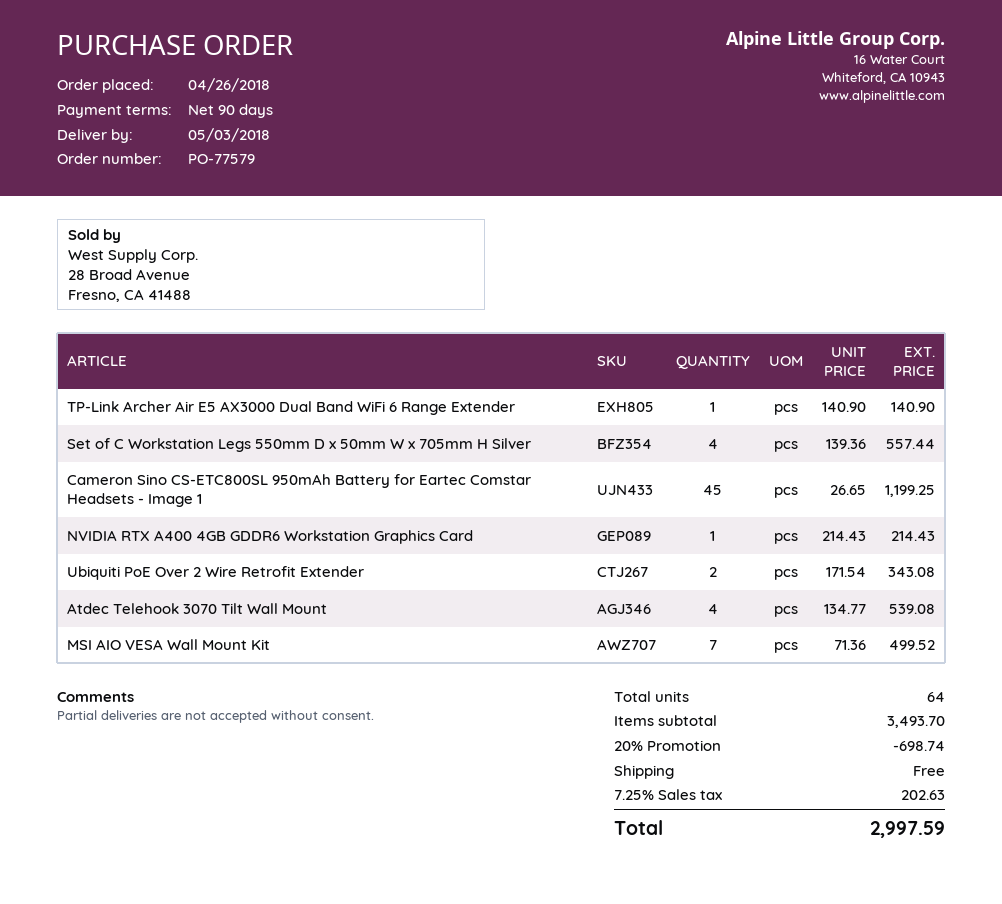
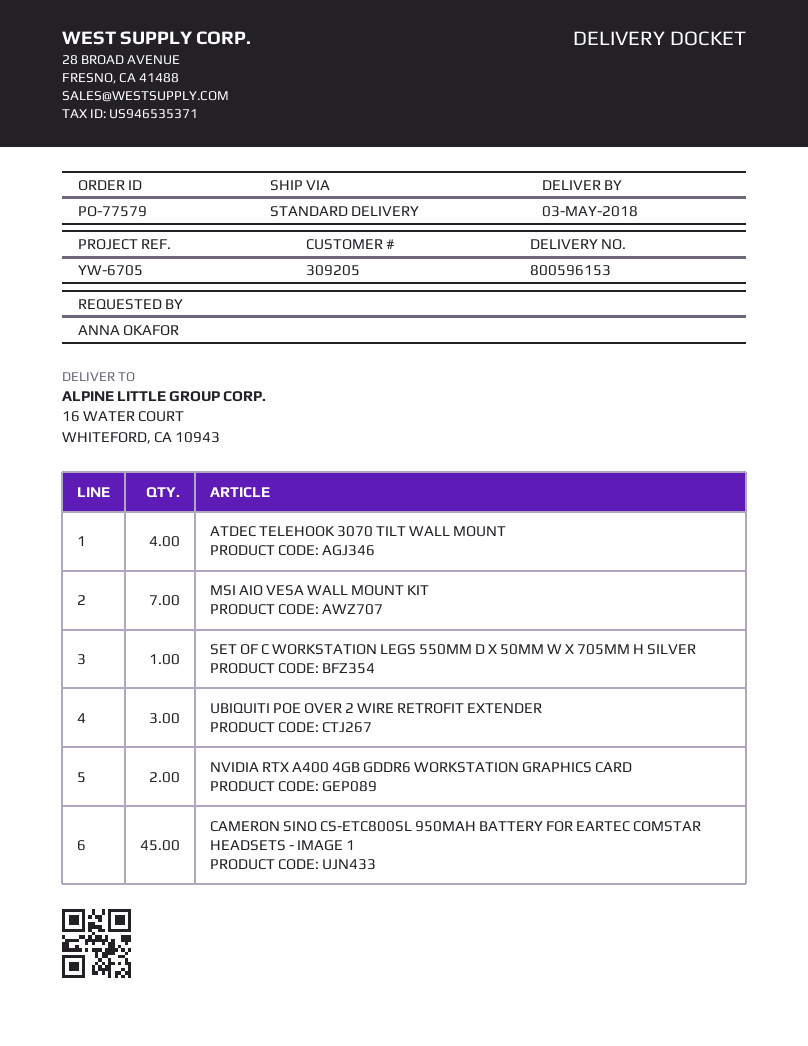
TP-Link Archer Air E5 AX3000 Dual Band WiFi 6 Range Extender: 1 -> none
Set of C Workstation Legs 550mm D x 50mm W x 705mm H Silver: 4 -> 1
NVIDIA RTX A400 4GB GDDR6 Workstation Graphics Card: 1 -> 2
Ubiquiti PoE Over 2 Wire Retrofit Extender: 2 -> 3

